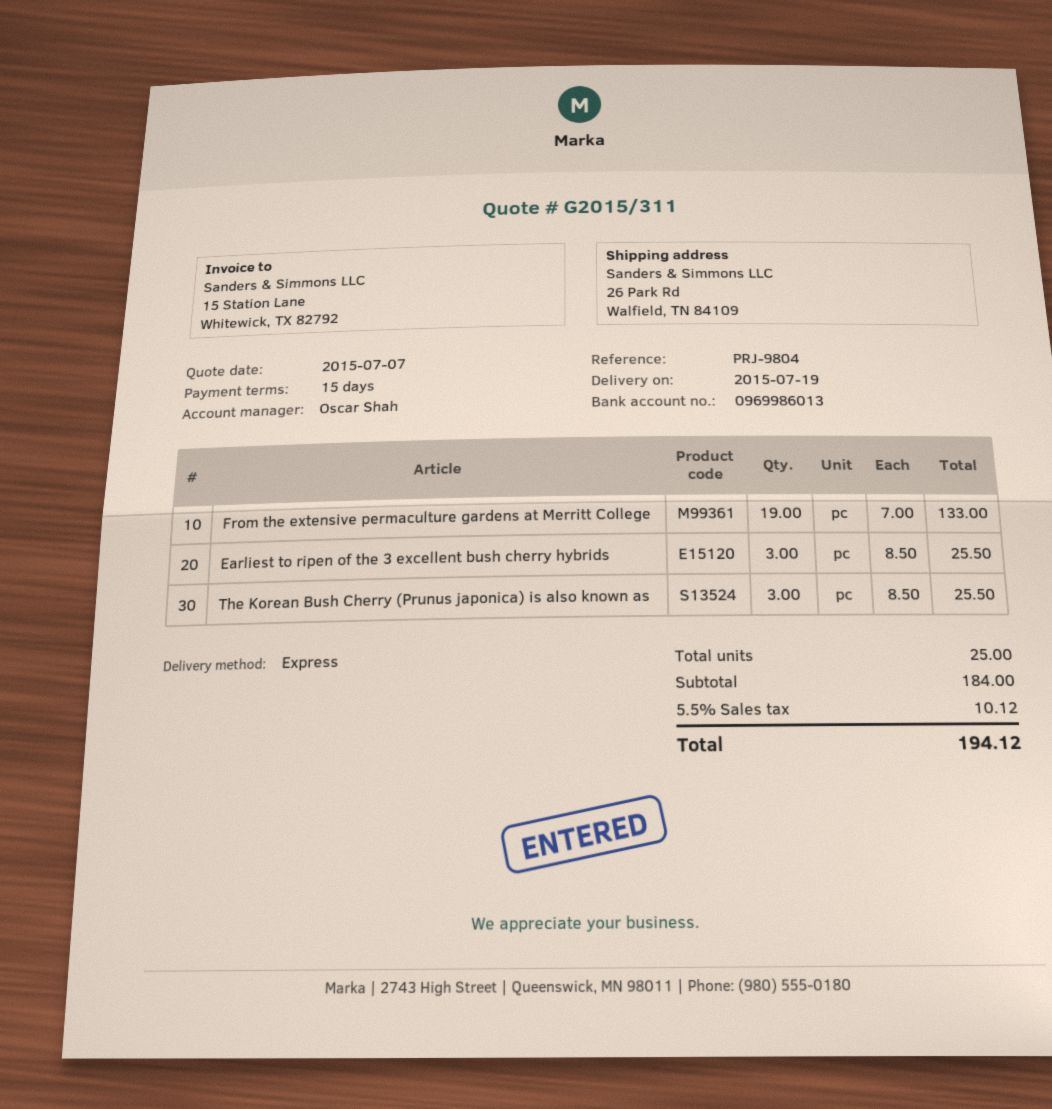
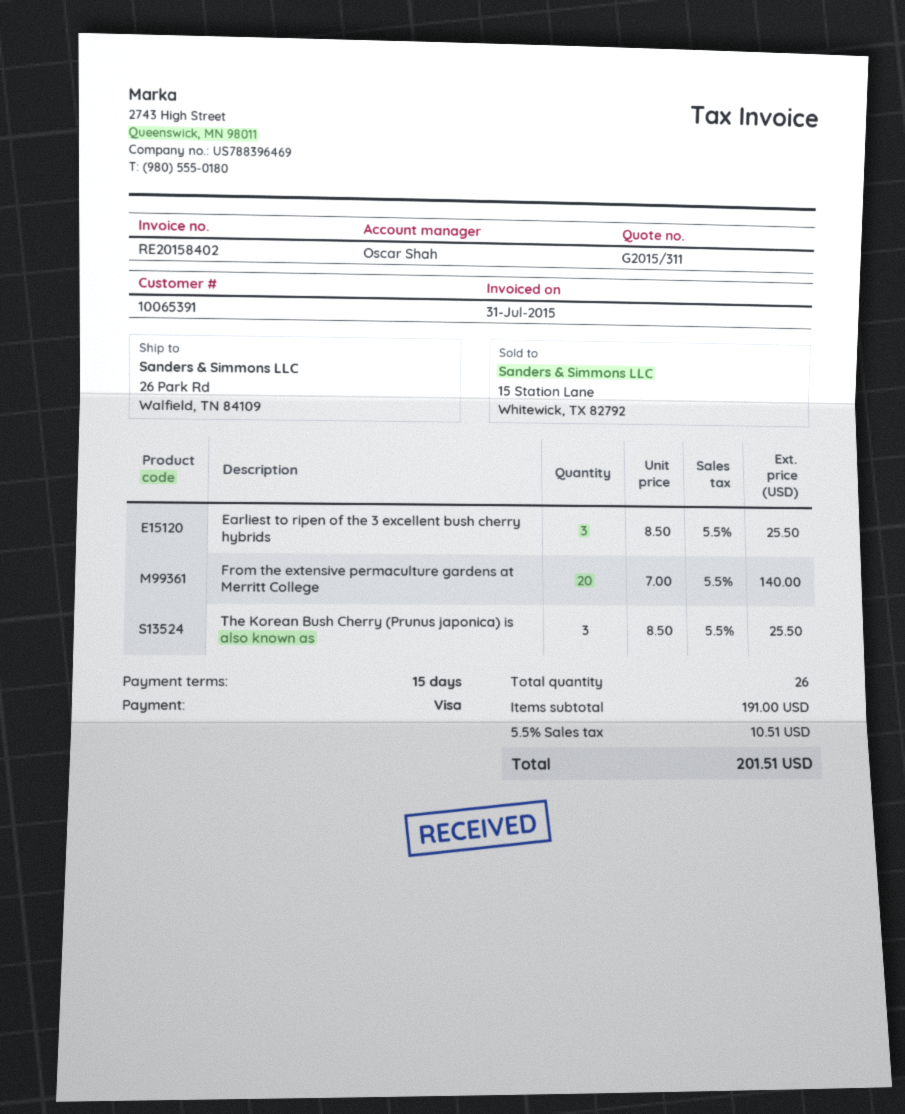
From the extensive permaculture gardens at Merritt College: 19 x 7.00 = 133.00 -> 20 x 7.00 = 140.00
total quantity: 25 -> 26
subtotal: 184.00 -> 191.00
tax: 5.5% = 10.12 -> 5.5% = 10.51
total: 194.12 -> 201.51

